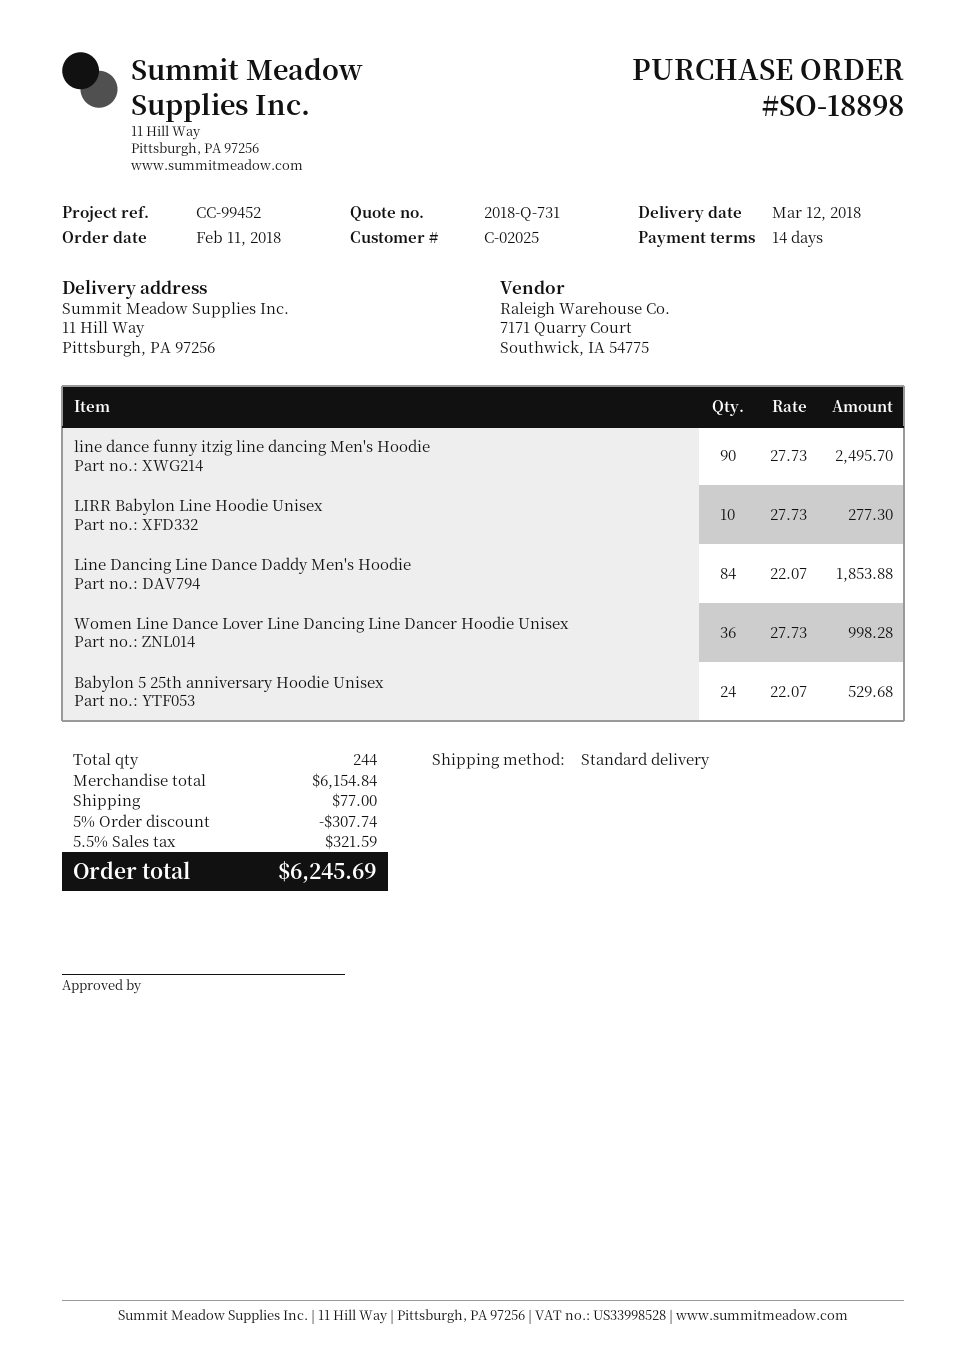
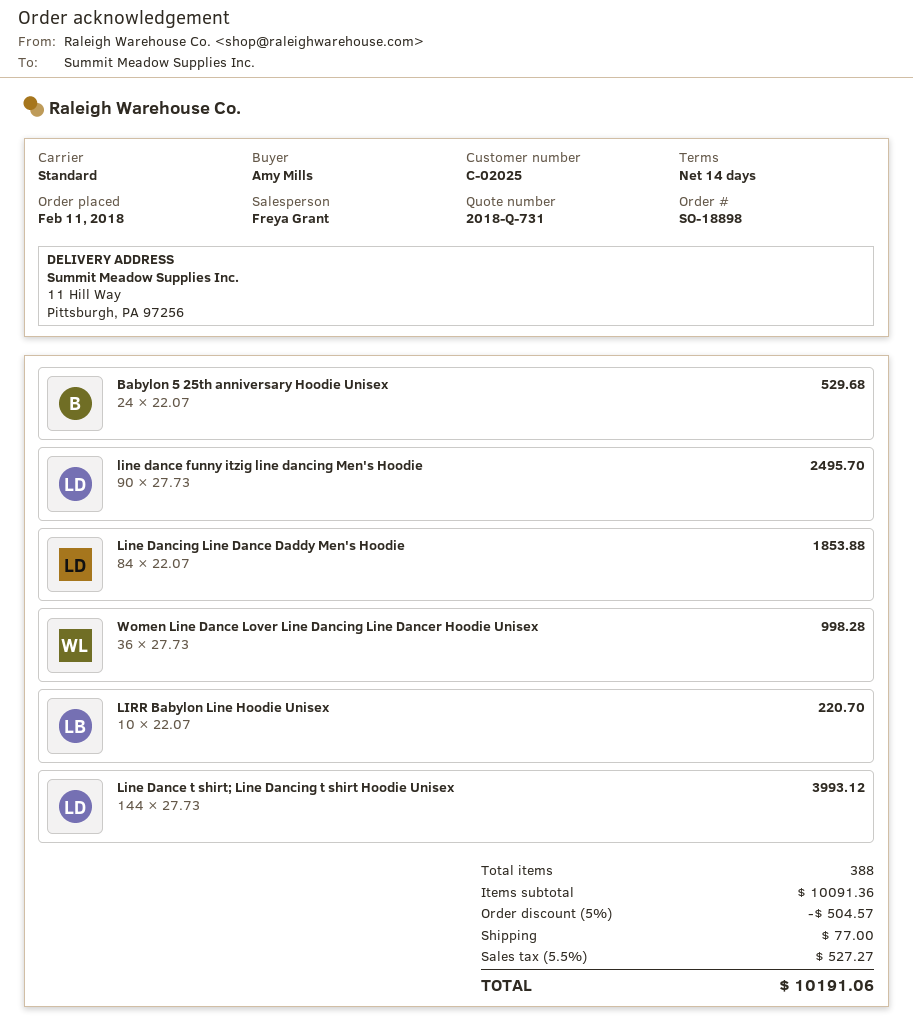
LIRR Babylon Line Hoodie Unisex: 10 x 27.73 = 277.30 -> 10 x 22.07 = 220.70
Line Dance t shirt; Line Dancing t shirt Hoodie Unisex: none -> 144 x 27.73 = 3993.12
total quantity: 244 -> 388
subtotal: 6154.84 -> 10091.36
discount: 5% = 307.74 -> 5% = 504.57
tax: 5.5% = 321.59 -> 5.5% = 527.27
total: 6245.69 -> 10191.06

